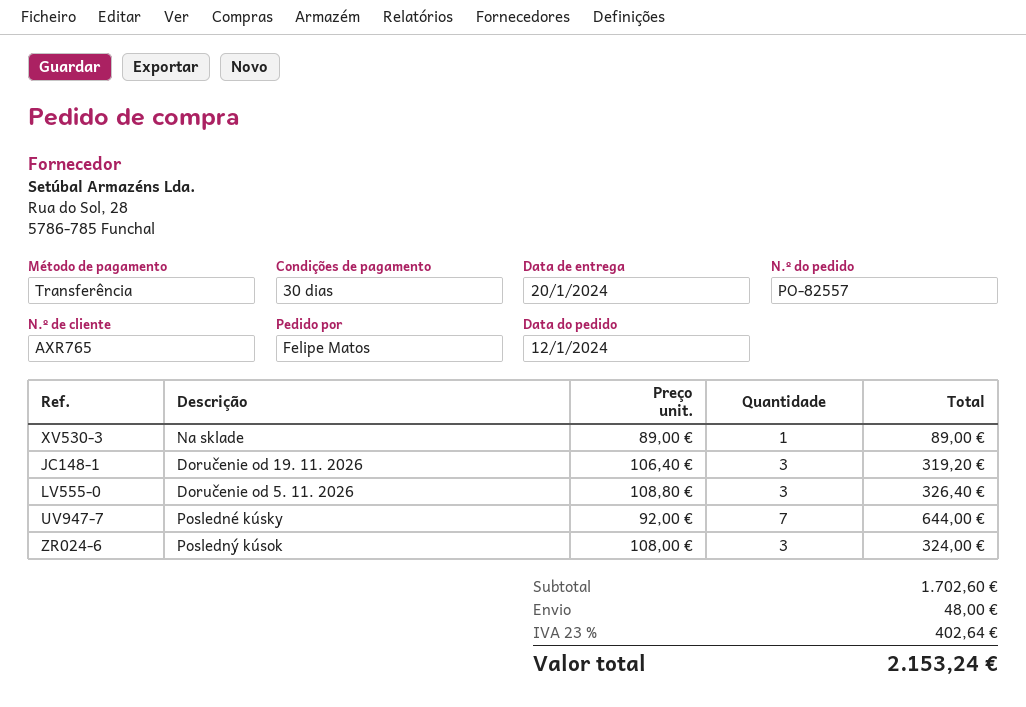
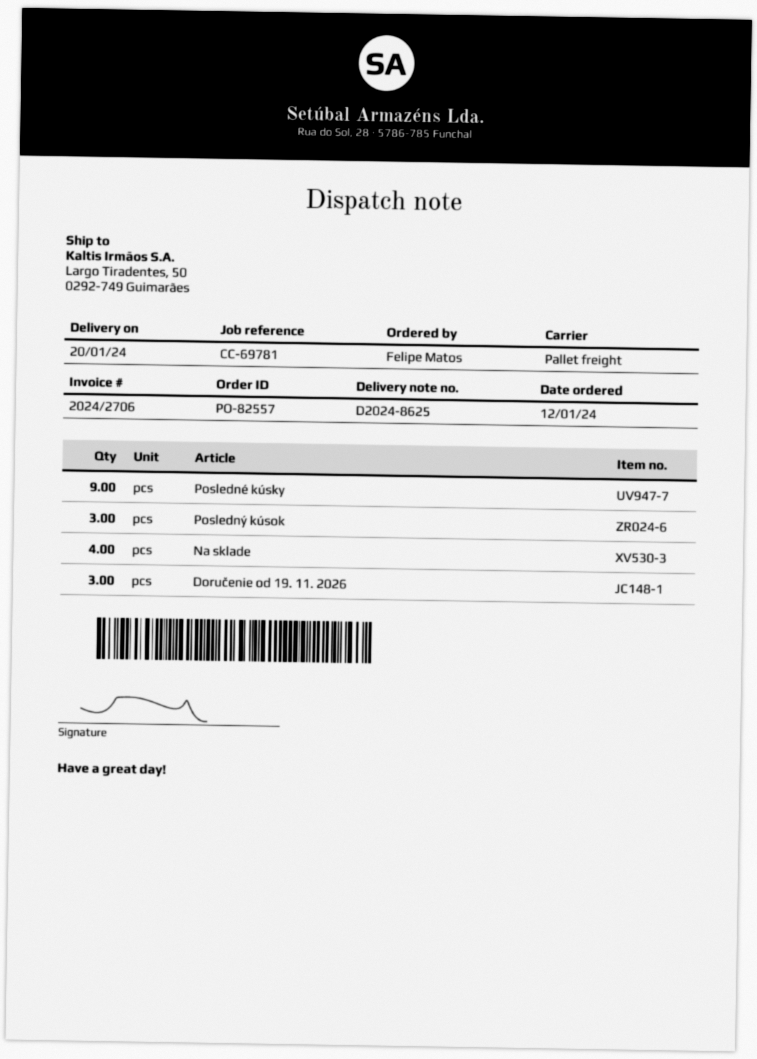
Na sklade: 1 -> 4
Doručenie od 5. 11. 2026: 3 -> none
Posledné kúsky: 7 -> 9

